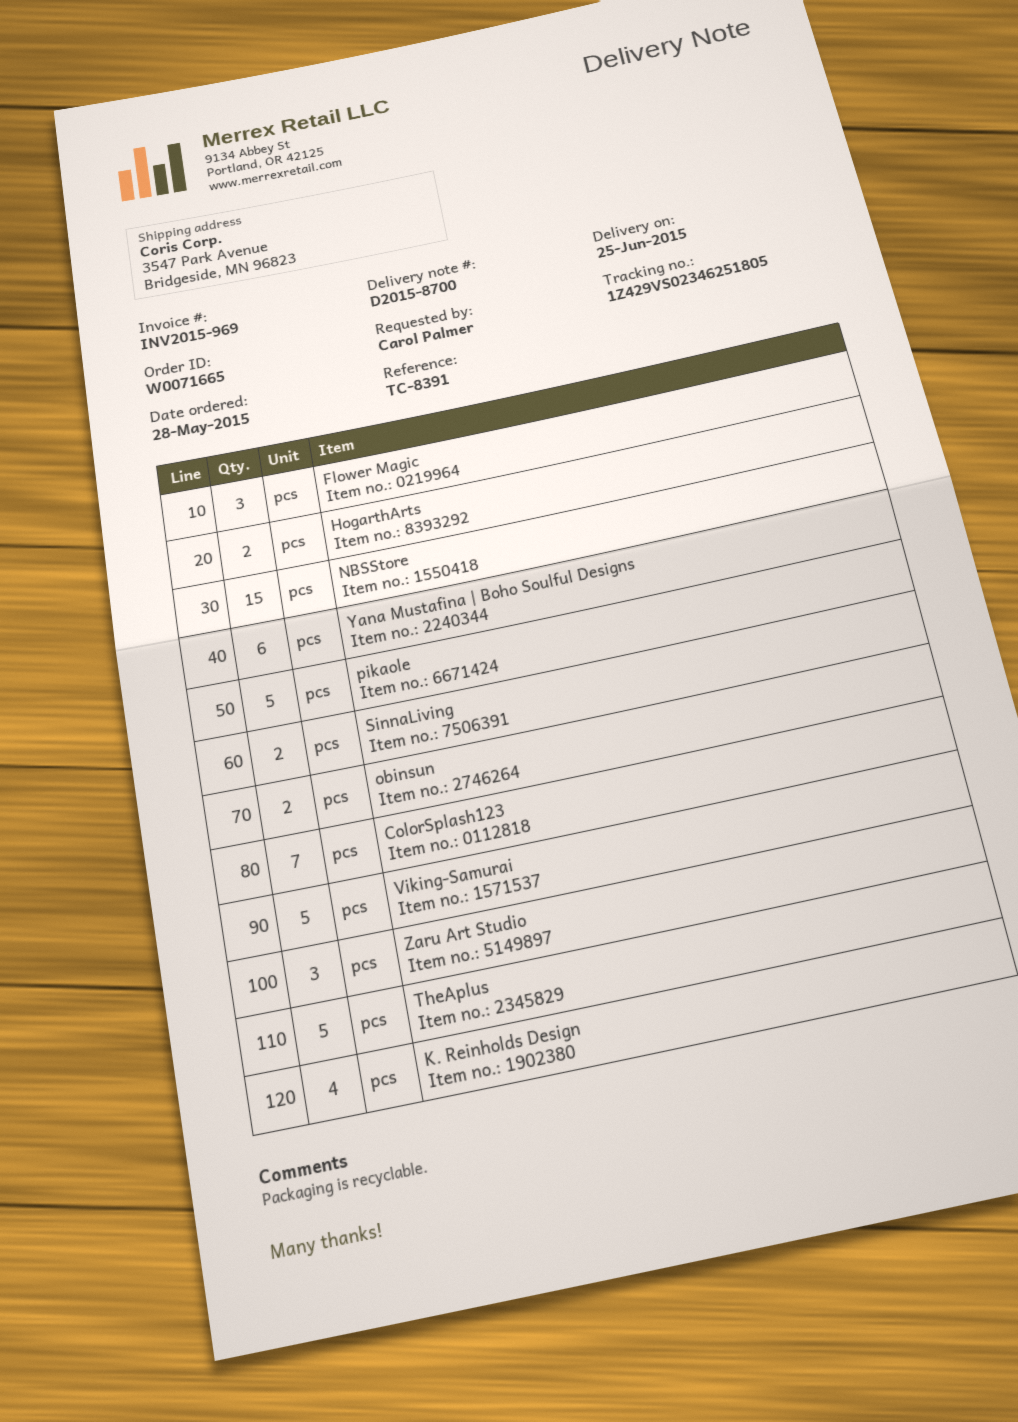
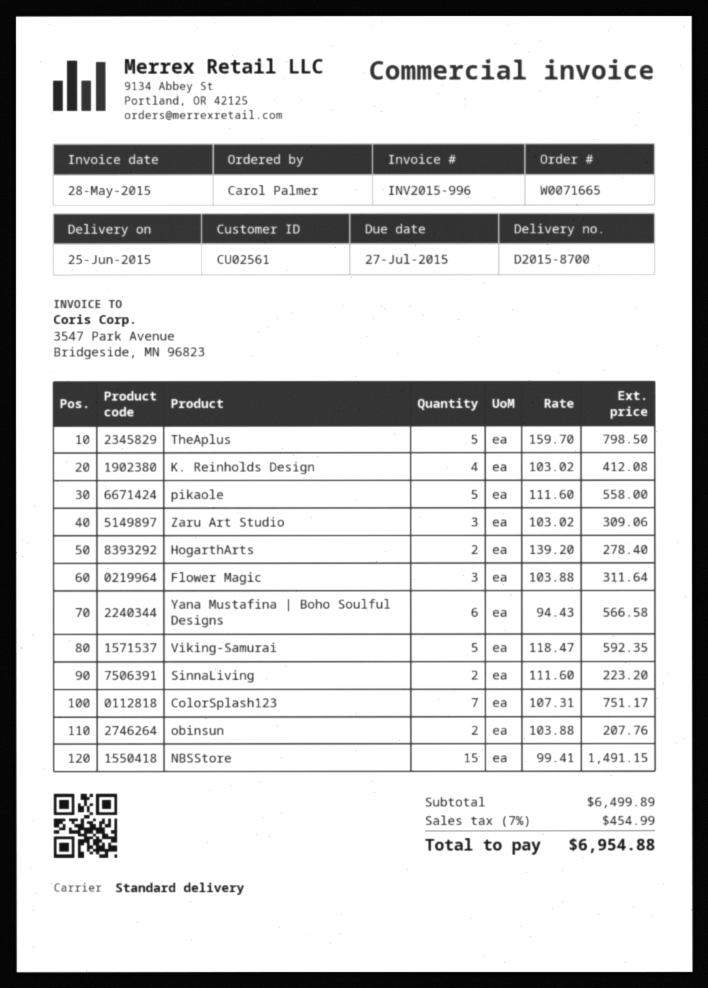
invoice number: INV2015-969 -> INV2015-996

